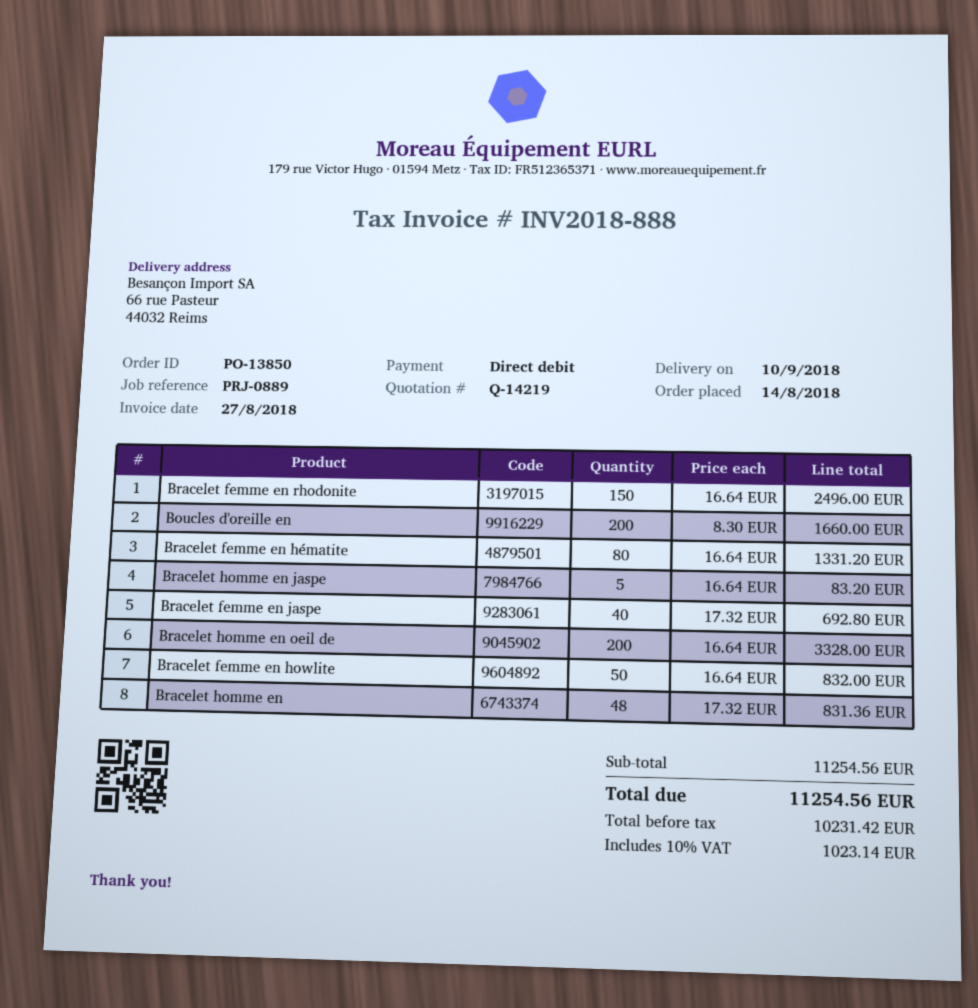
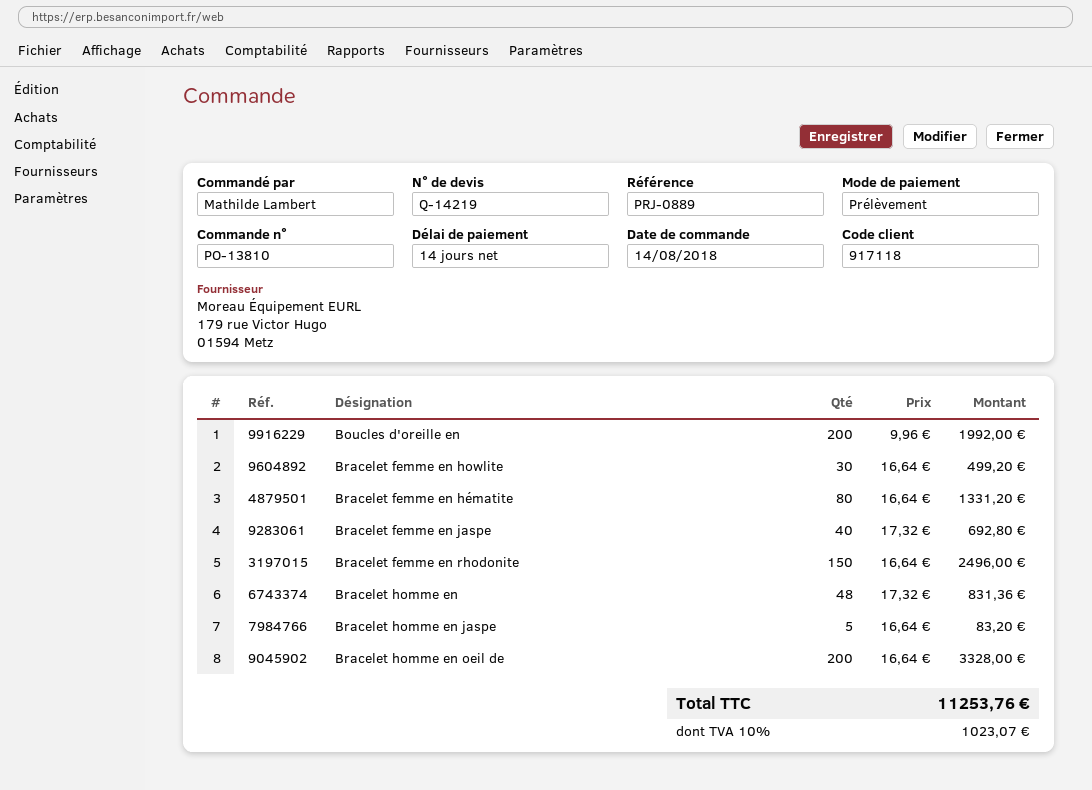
order number: PO-13850 -> PO-13810
Boucles d'oreille en: 200 x 8.30 = 1660.00 -> 200 x 9.96 = 1992.00
Bracelet femme en howlite: 50 x 16.64 = 832.00 -> 30 x 16.64 = 499.20
tax: 10% = 1023.14 -> 10% = 1023.07
total: 11254.56 -> 11253.76

